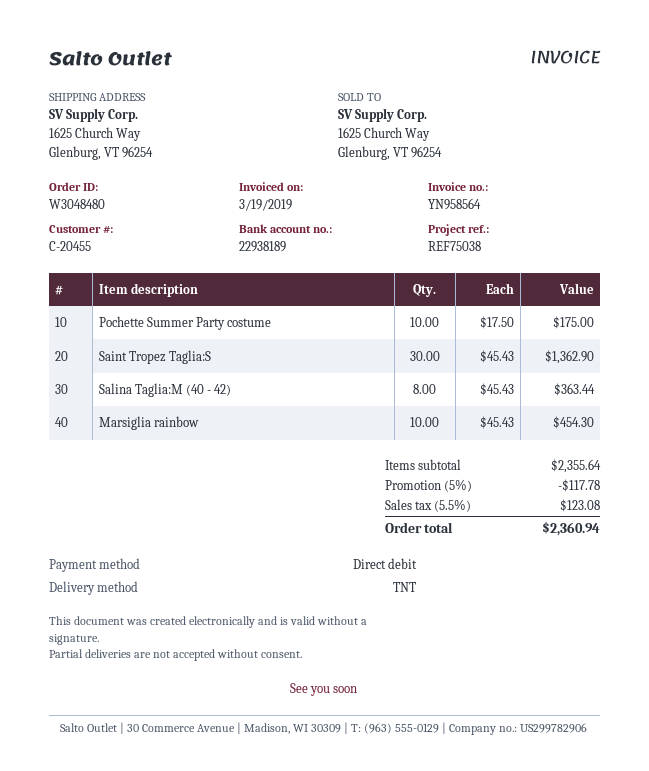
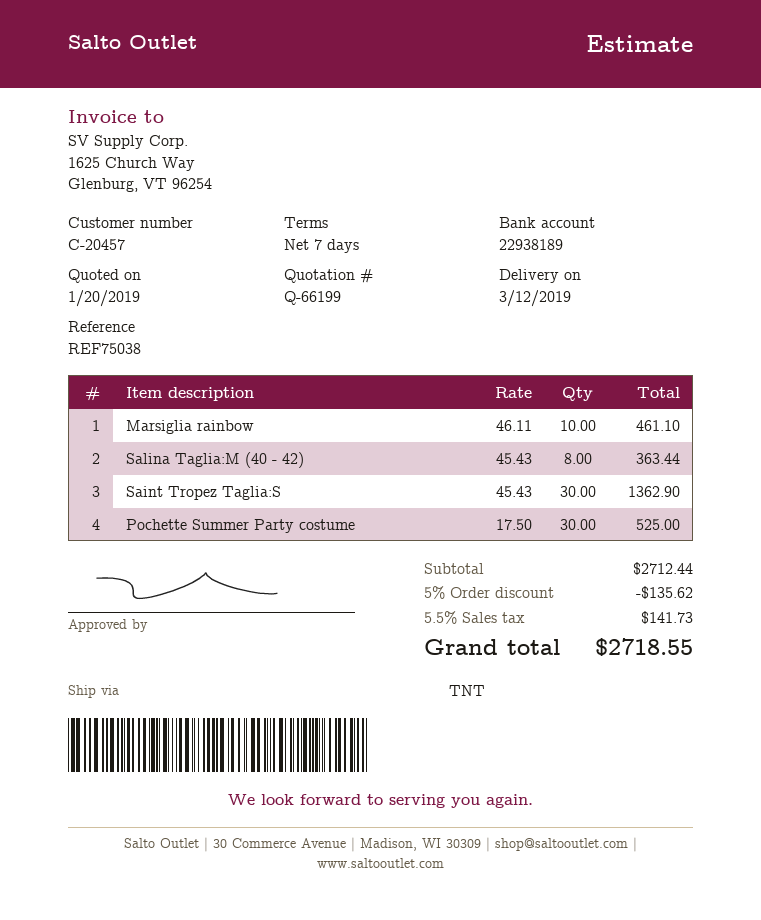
customer number: C-20455 -> C-20457
Pochette Summer Party costume: 10 x 17.50 = 175.00 -> 30 x 17.50 = 525.00
Marsiglia rainbow: 10 x 45.43 = 454.30 -> 10 x 46.11 = 461.10
subtotal: 2355.64 -> 2712.44
discount: 5% = 117.78 -> 5% = 135.62
tax: 5.5% = 123.08 -> 5.5% = 141.73
total: 2360.94 -> 2718.55

